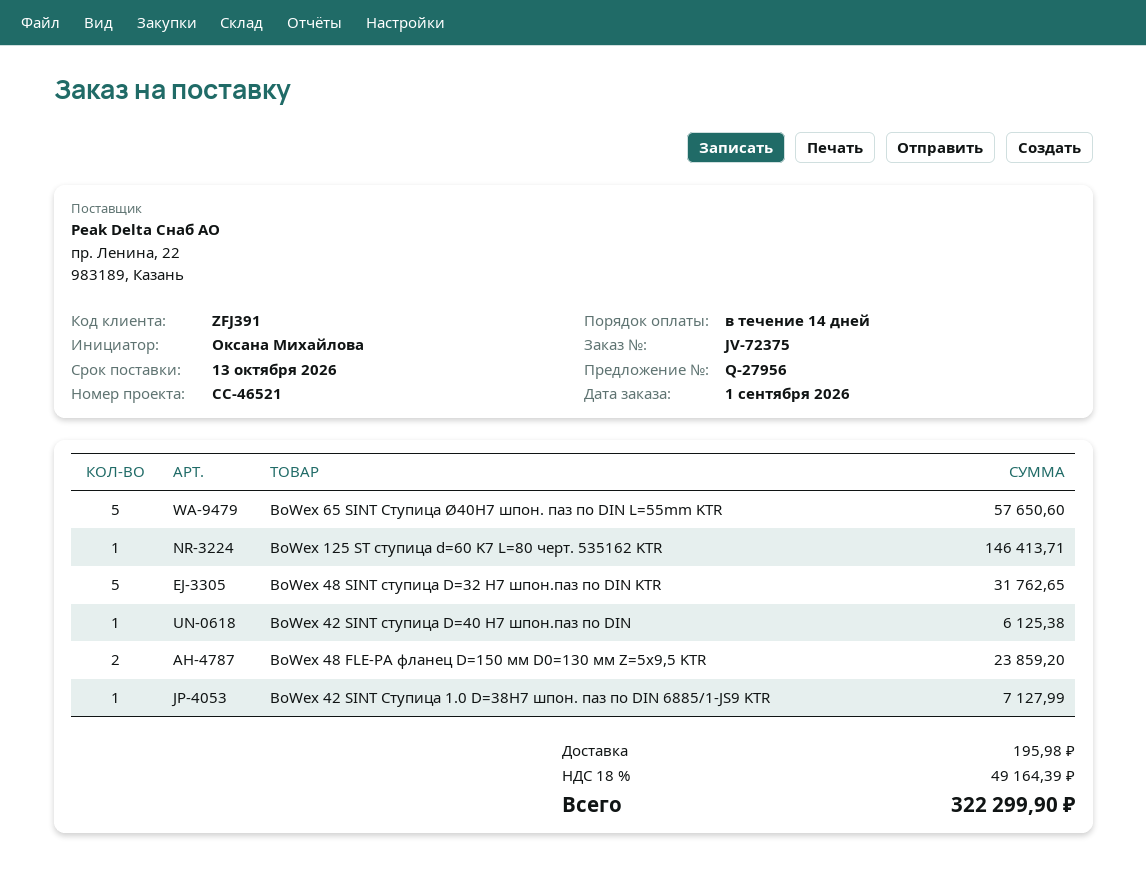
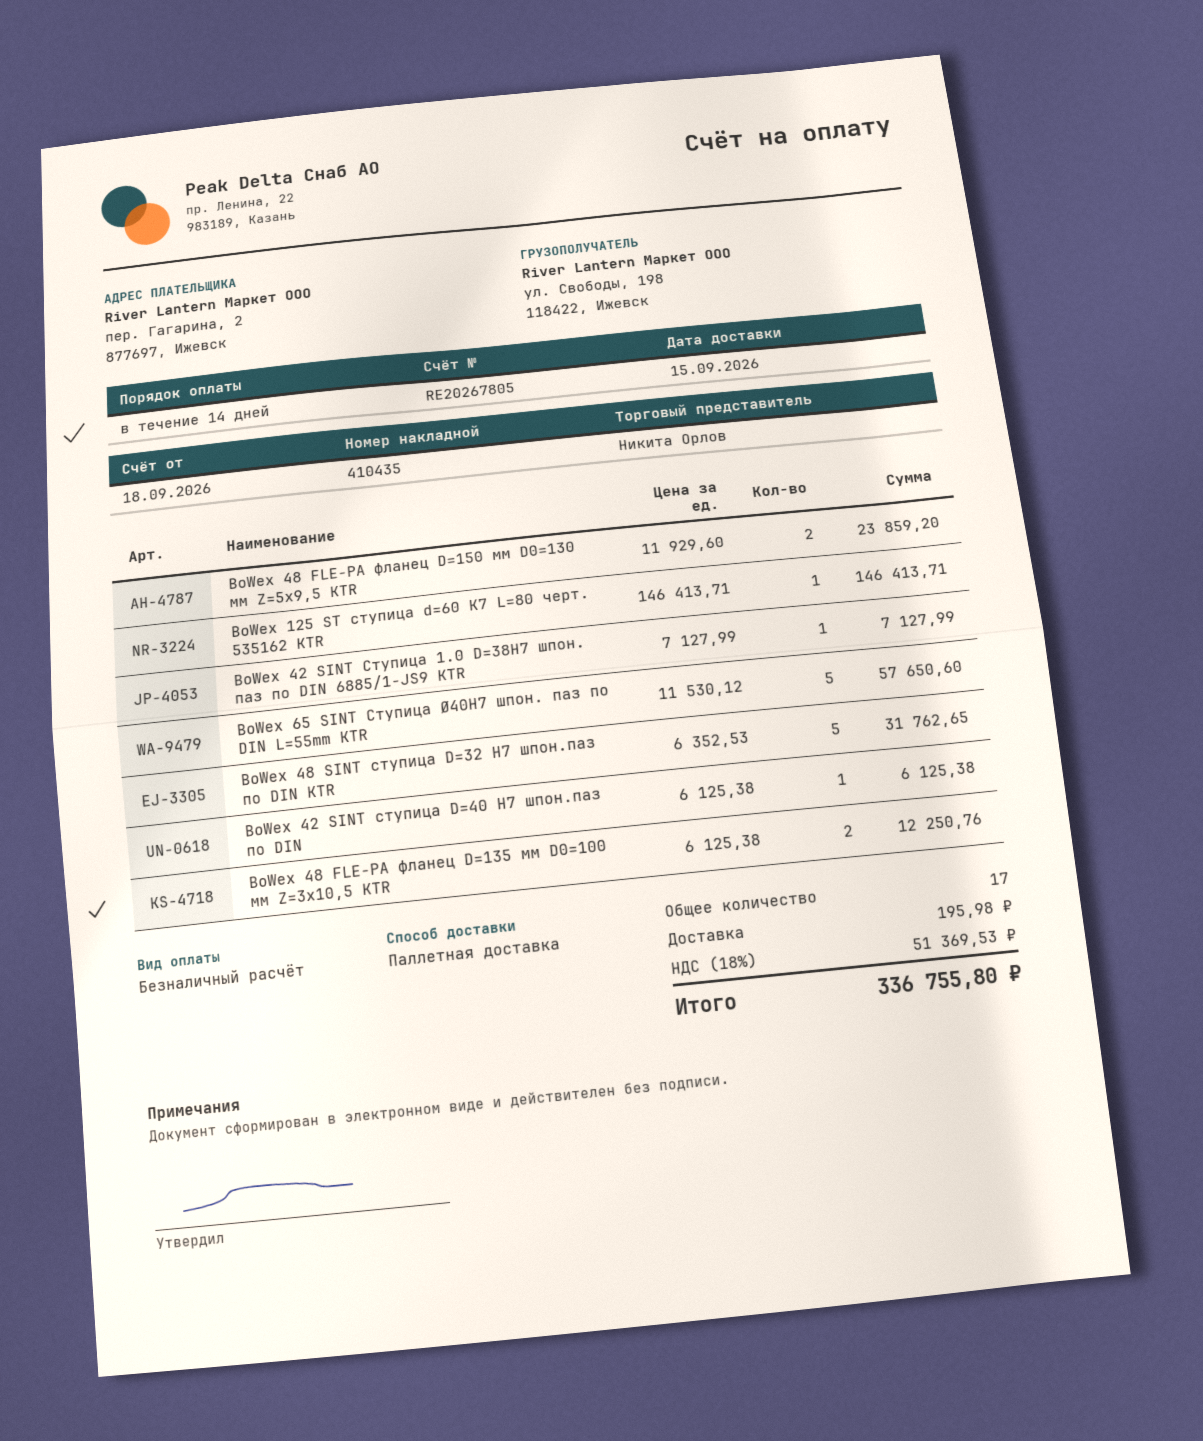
delivery date: 2026-10-13 -> 2026-09-15
BoWex 48 FLE-PA фланец D=135 мм D0=100 мм Z=3x10,5 KTR: none -> 2 for 12250.76
tax: 18% = 49164.39 -> 18% = 51369.53
total: 322299.90 -> 336755.80

